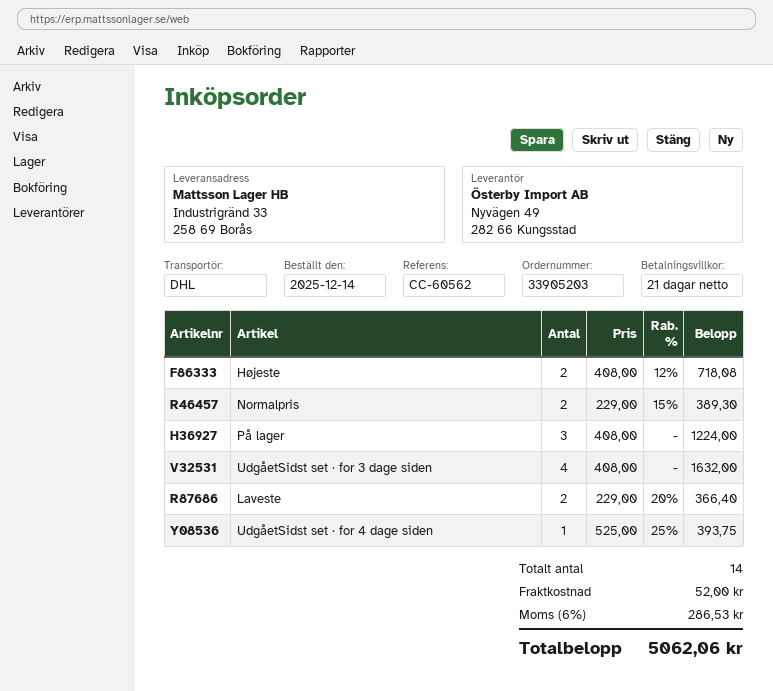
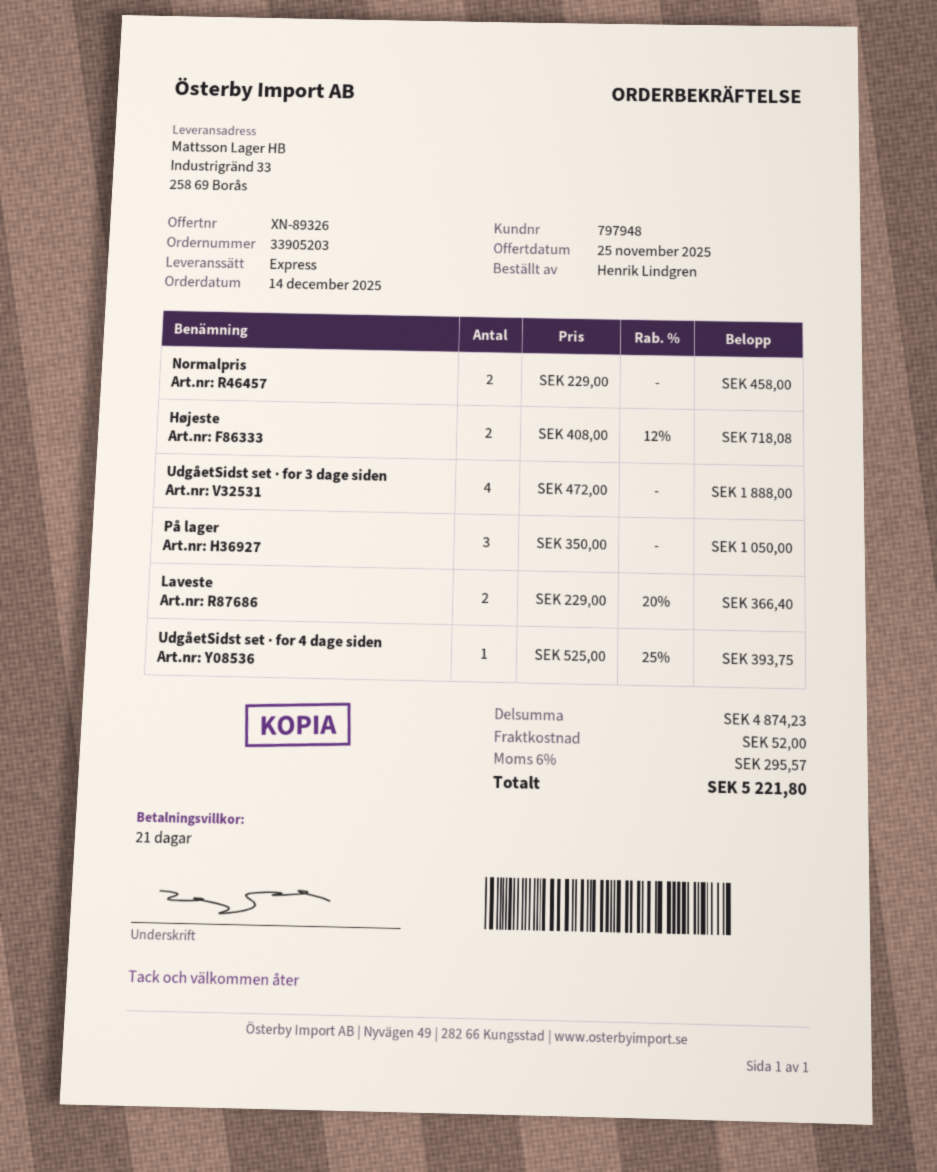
shipping method: DHL -> express
Normalpris: 2 x 229.00 - 15% = 389.30 -> 2 x 229.00 = 458.00
På lager: 3 x 408.00 = 1224.00 -> 3 x 350.00 = 1050.00
UdgåetSidst set · for 3 dage siden: 4 x 408.00 = 1632.00 -> 4 x 472.00 = 1888.00
tax: 6% = 286.53 -> 6% = 295.57
total: 5062.06 -> 5221.80

